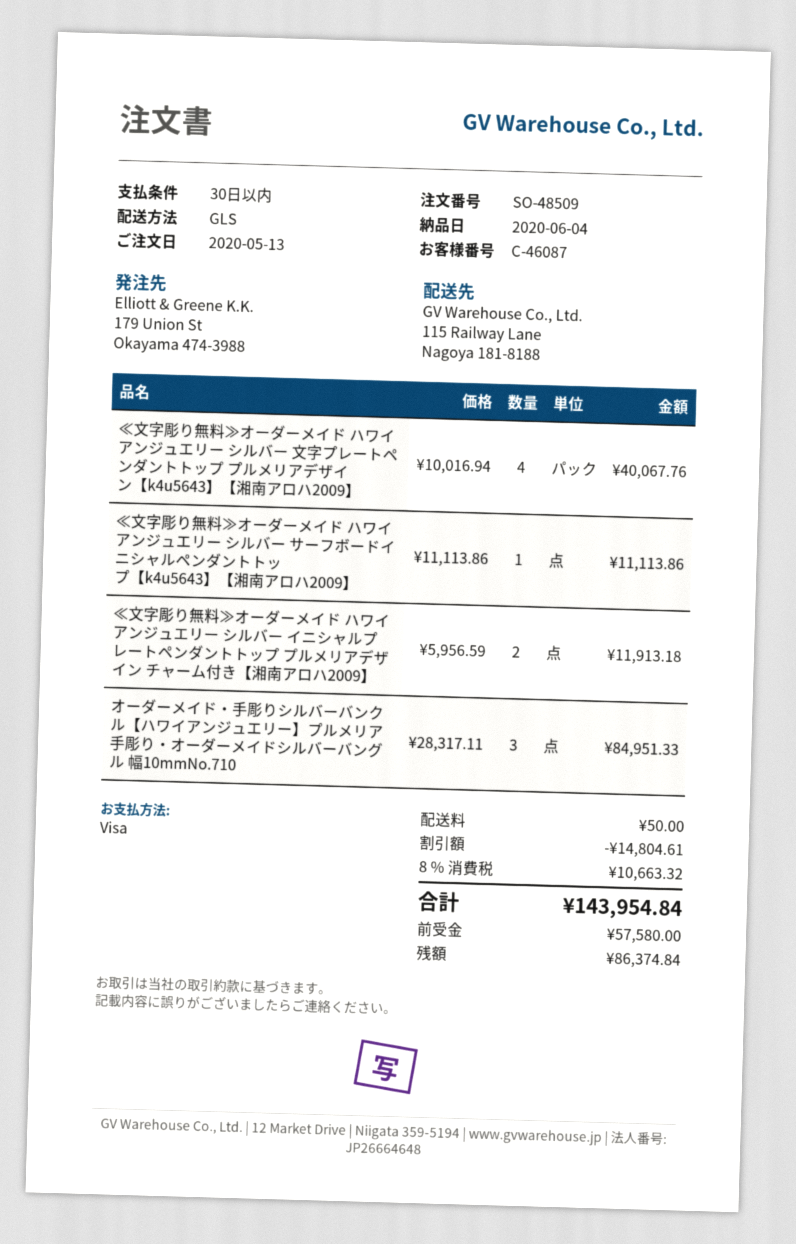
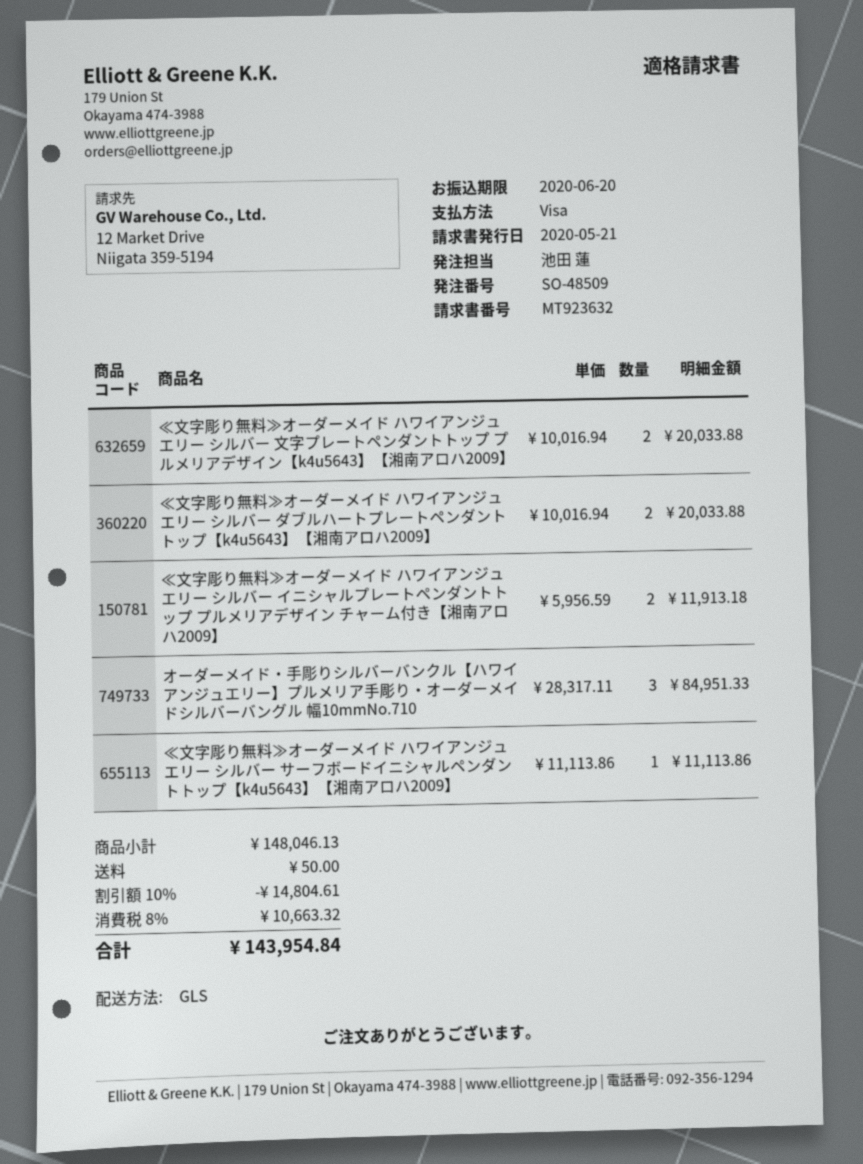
≪文字彫り無料≫オーダーメイド ハワイアンジュエリー シルバー 文字プレートペンダントトップ プルメリアデザイン【k4u5643】【湘南アロハ2009】: 4 x 10016.94 = 40067.76 -> 2 x 10016.94 = 20033.88
≪文字彫り無料≫オーダーメイド ハワイアンジュエリー シルバー ダブルハートプレートペンダントトップ【k4u5643】【湘南アロハ2009】: none -> 2 x 10016.94 = 20033.88

